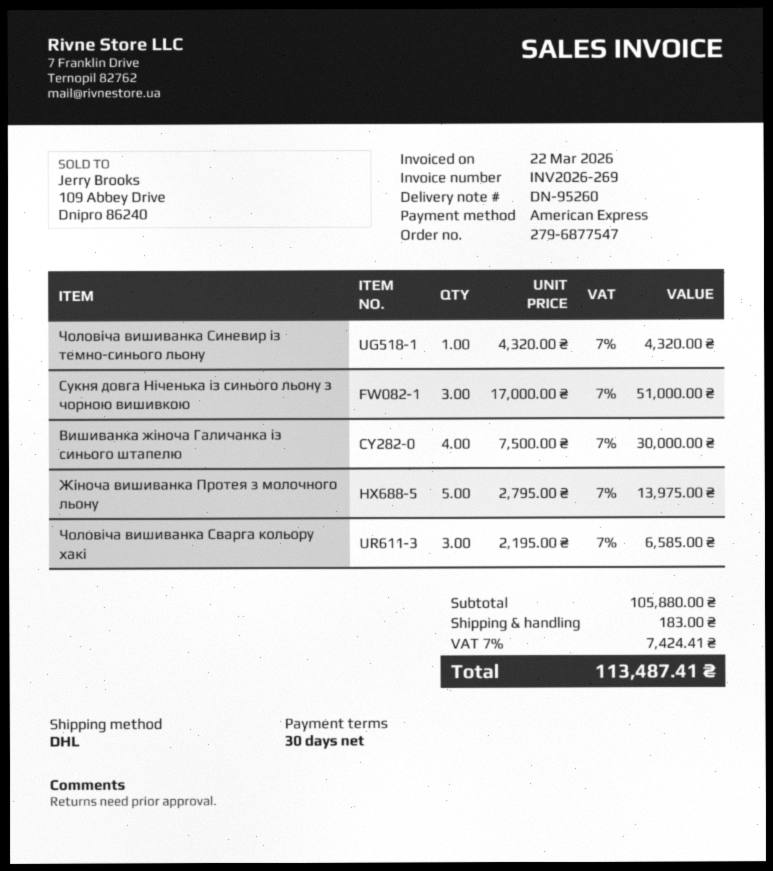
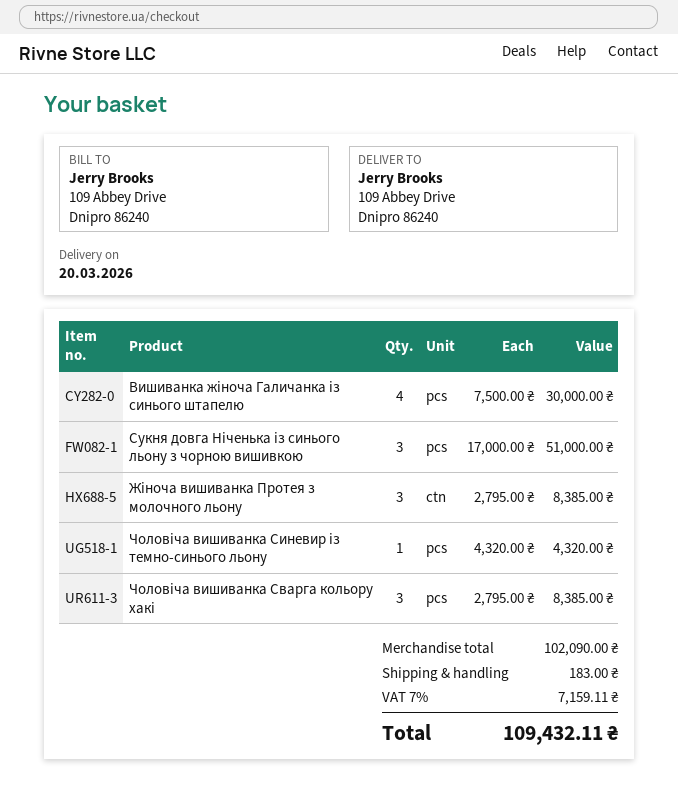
Жіноча вишиванка Протея з молочного льону: 5 x 2795.00 = 13975.00 -> 3 x 2795.00 = 8385.00
Чоловіча вишиванка Сварга кольору хакі: 3 x 2195.00 = 6585.00 -> 3 x 2795.00 = 8385.00
subtotal: 105880.00 -> 102090.00
tax: 7% = 7424.41 -> 7% = 7159.11
total: 113487.41 -> 109432.11

